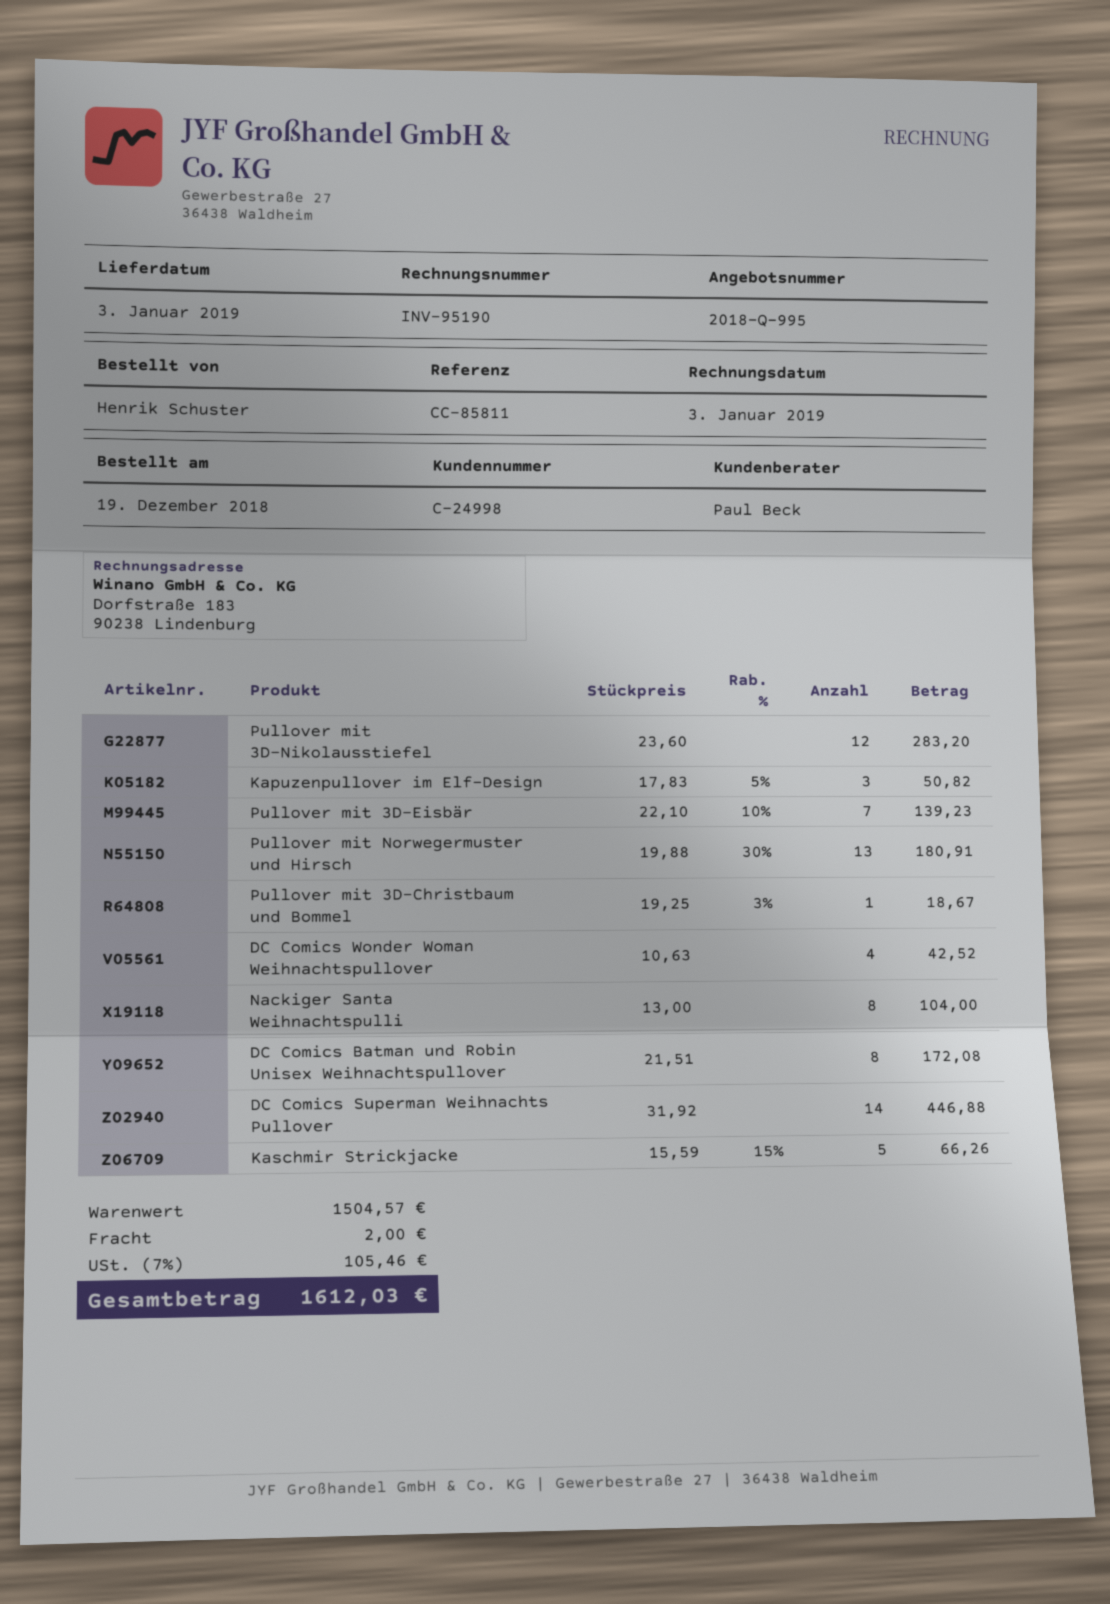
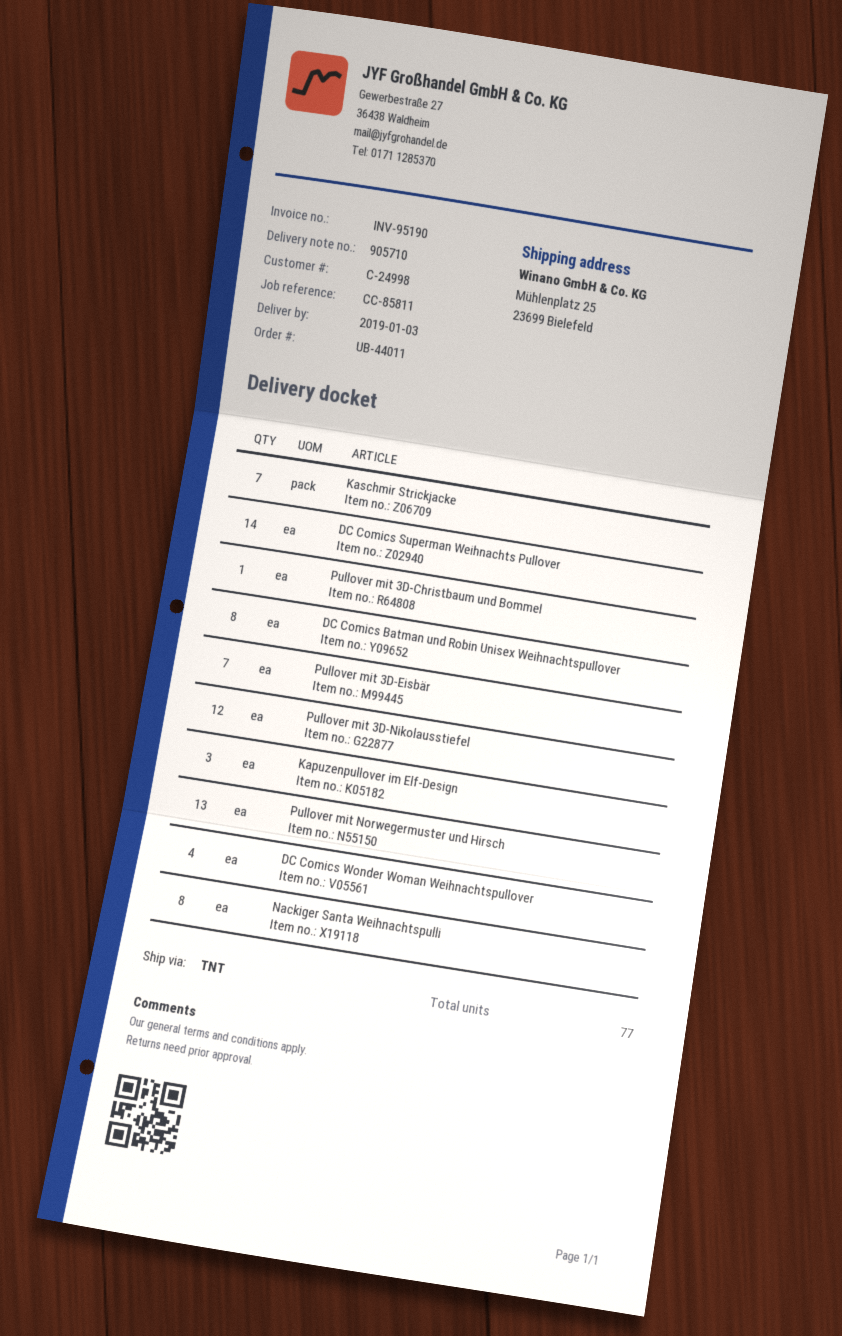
Kaschmir Strickjacke: 5 -> 7

